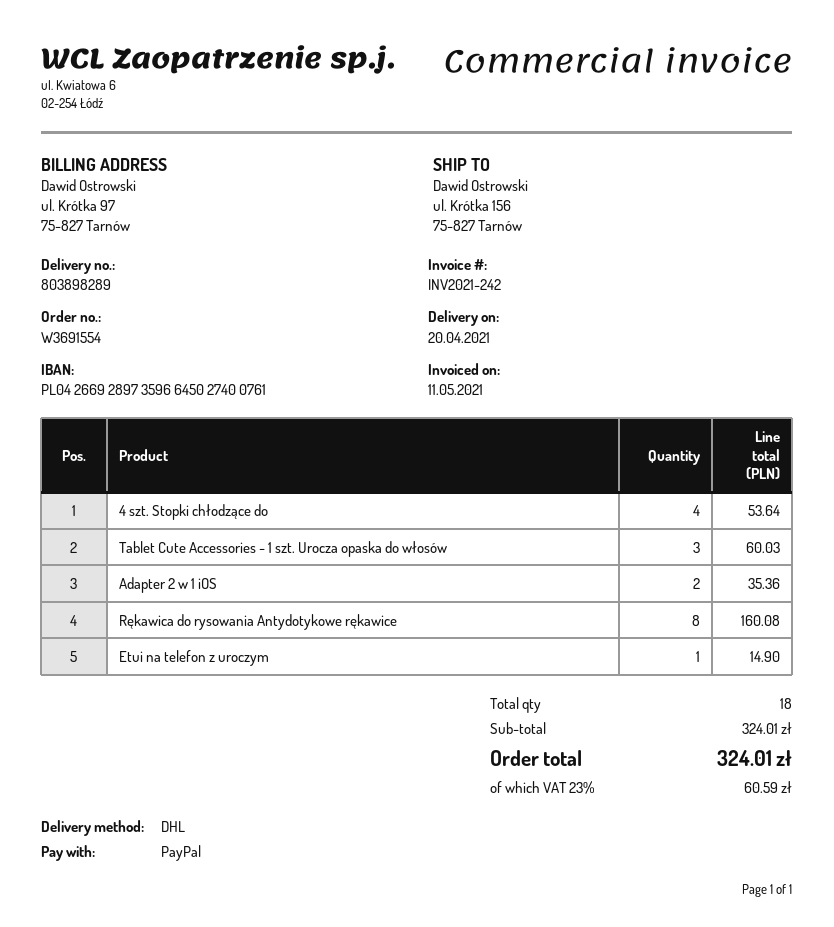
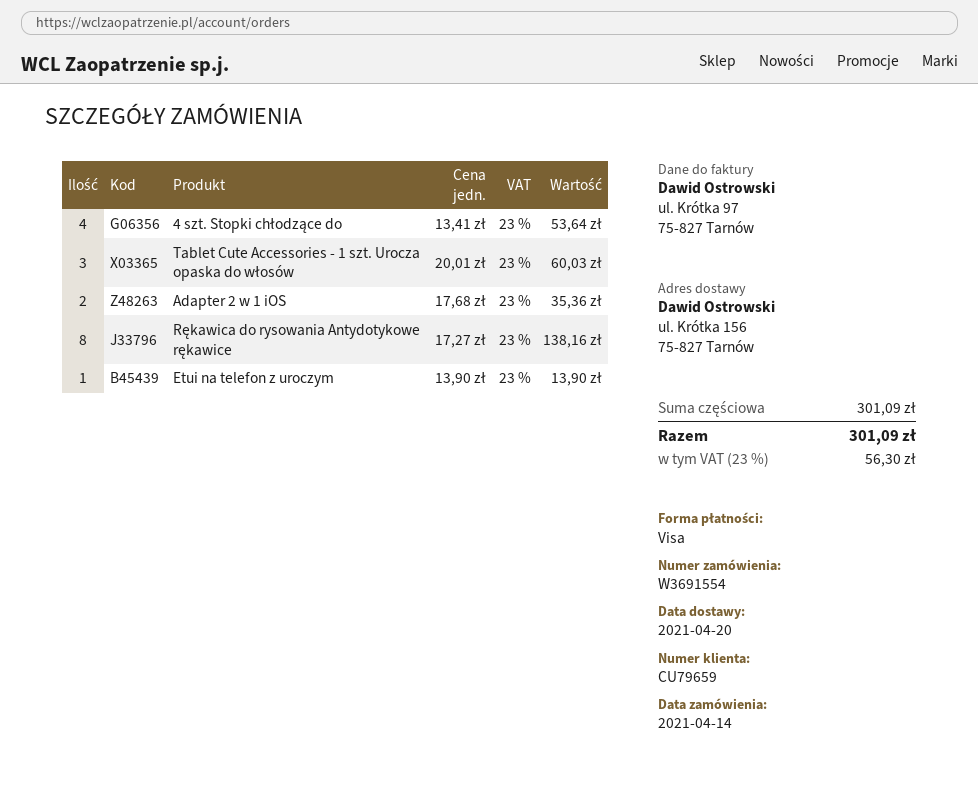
payment method: PayPal -> Visa
Rękawica do rysowania Antydotykowe rękawice: 8 for 160.08 -> 8 for 138.16
Etui na telefon z uroczym: 1 for 14.90 -> 1 for 13.90
subtotal: 324.01 -> 301.09
tax: 23% = 60.59 -> 23% = 56.30
total: 324.01 -> 301.09

